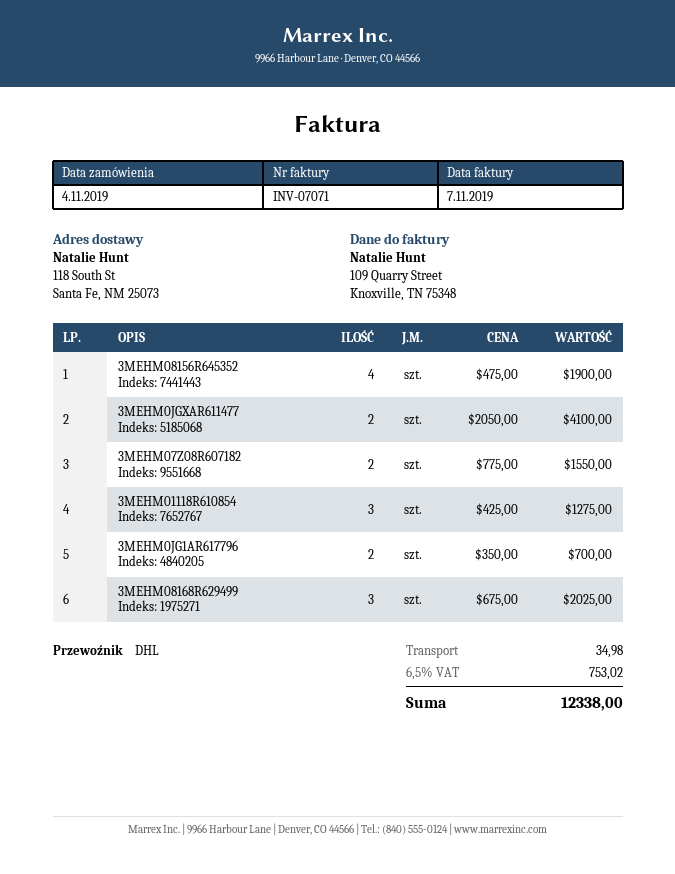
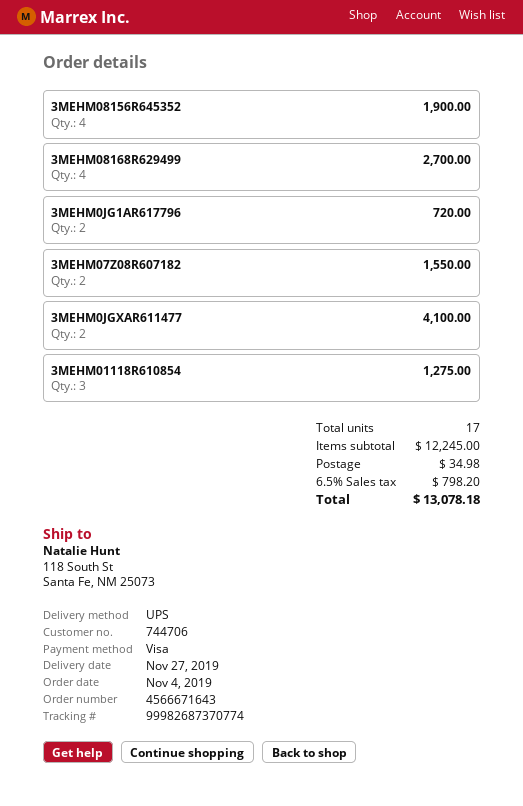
shipping method: DHL -> UPS
3MEHM0JG1AR617796: 2 for 700.00 -> 2 for 720.00
3MEHM08168R629499: 3 for 2025.00 -> 4 for 2700.00
tax: 6.5% = 753.02 -> 6.5% = 798.20
total: 12338.00 -> 13078.18

